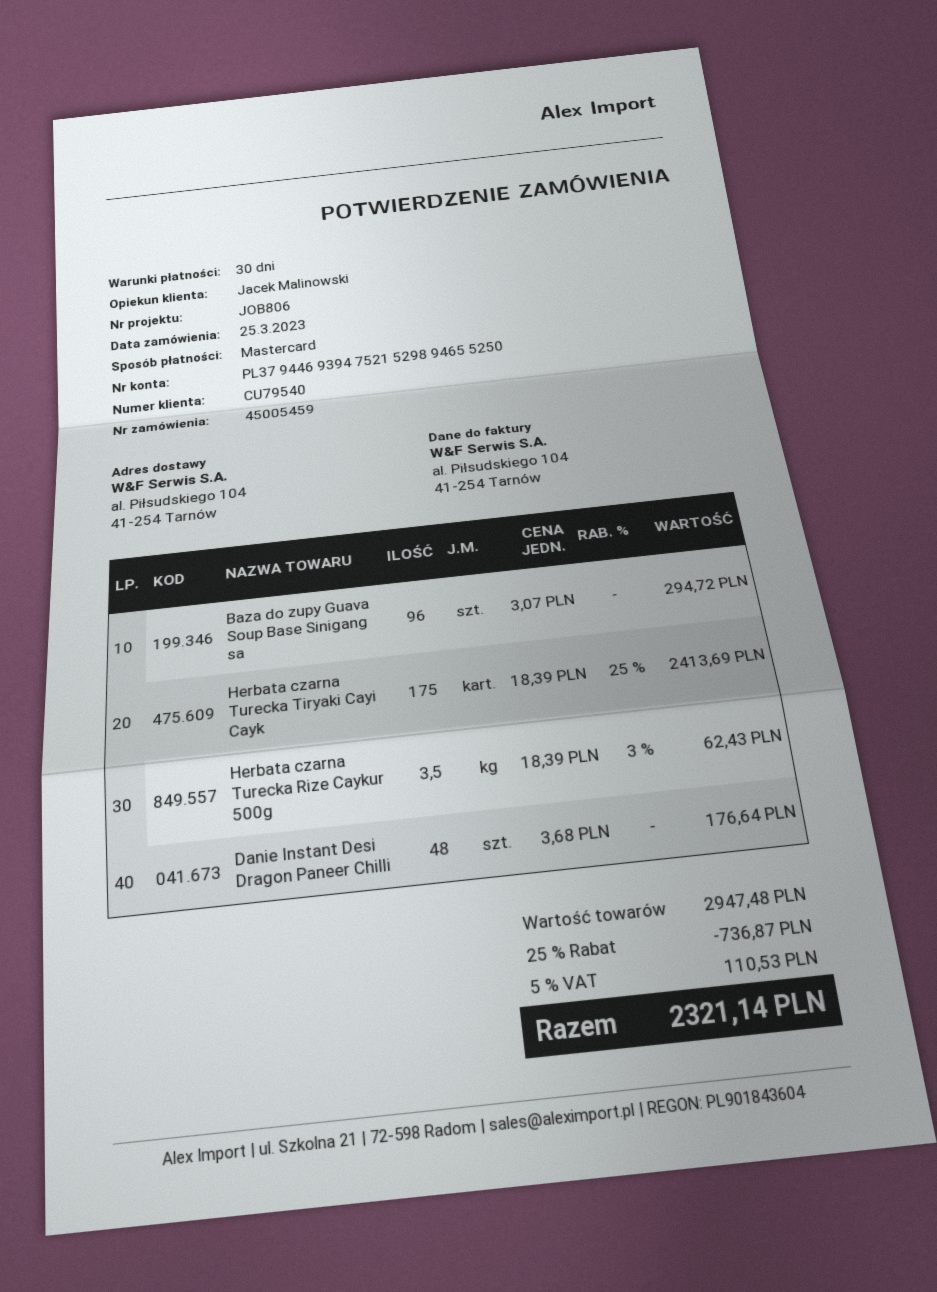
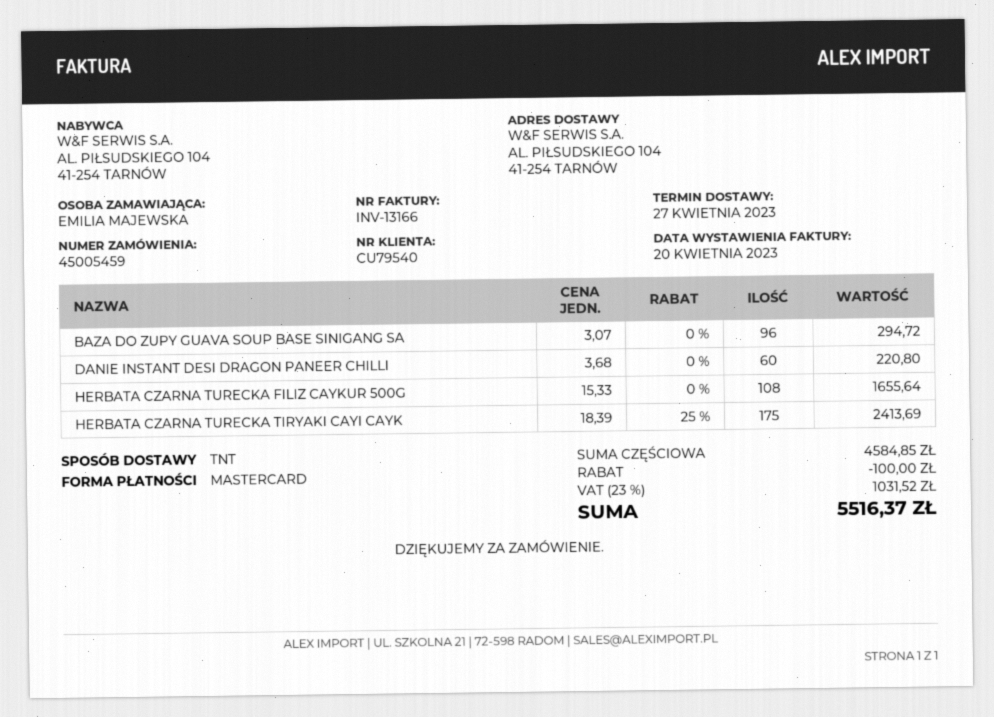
Herbata czarna Turecka Rize Caykur 500g: 3.5 x 18.39 - 3% = 62.43 -> none
Danie Instant Desi Dragon Paneer Chilli: 48 x 3.68 = 176.64 -> 60 x 3.68 = 220.80
HERBATA CZARNA TURECKA FILIZ CAYKUR 500G: none -> 108 x 15.33 = 1655.64
subtotal: 2947.48 -> 4584.85
discount: 736.87 -> 100.00
tax: 5% = 110.53 -> 23% = 1031.52
total: 2321.14 -> 5516.37

